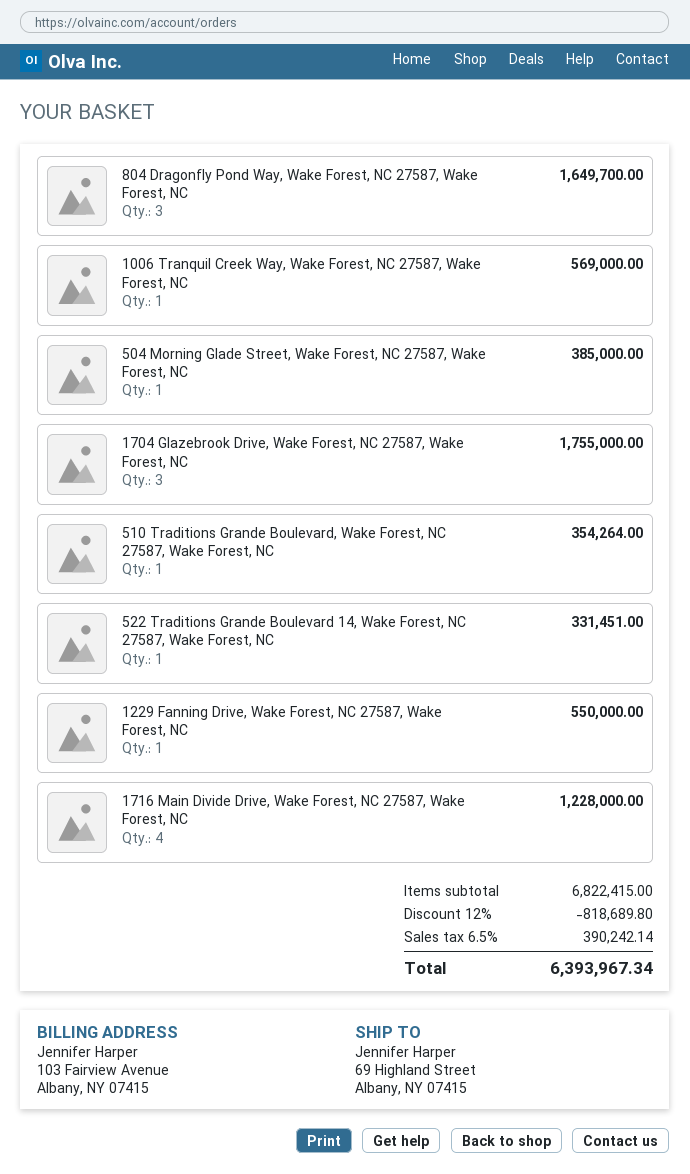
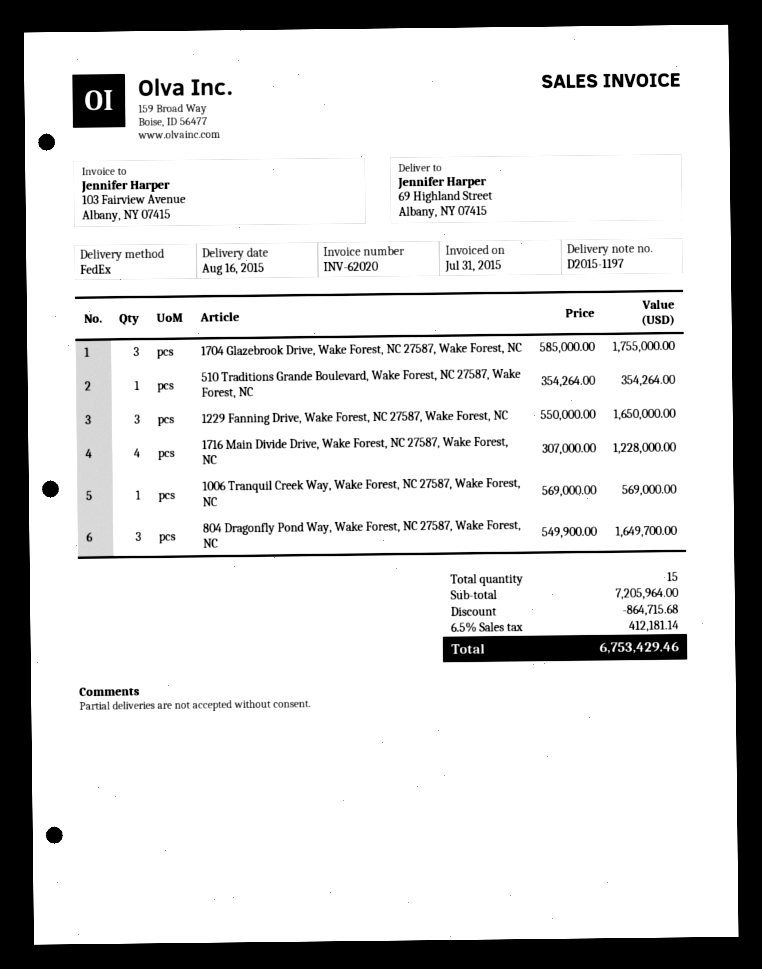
504 Morning Glade Street, Wake Forest, NC 27587, Wake Forest, NC: 1 for 385000.00 -> none
522 Traditions Grande Boulevard 14, Wake Forest, NC 27587, Wake Forest, NC: 1 for 331451.00 -> none
1229 Fanning Drive, Wake Forest, NC 27587, Wake Forest, NC: 1 for 550000.00 -> 3 for 1650000.00
subtotal: 6822415.00 -> 7205964.00
discount: 818689.80 -> 864715.68
tax: 6.5% = 390242.14 -> 6.5% = 412181.14
total: 6393967.34 -> 6753429.46

